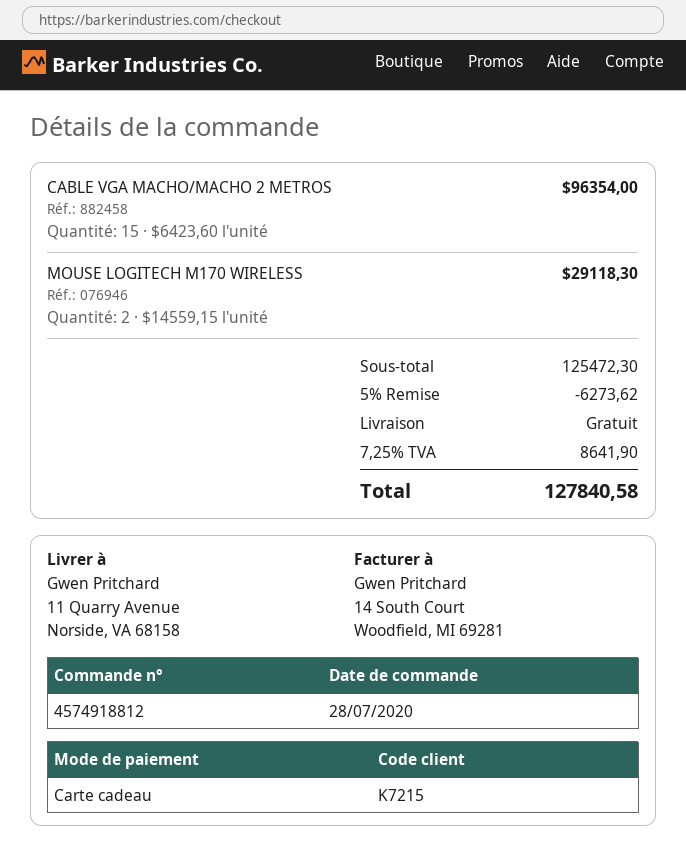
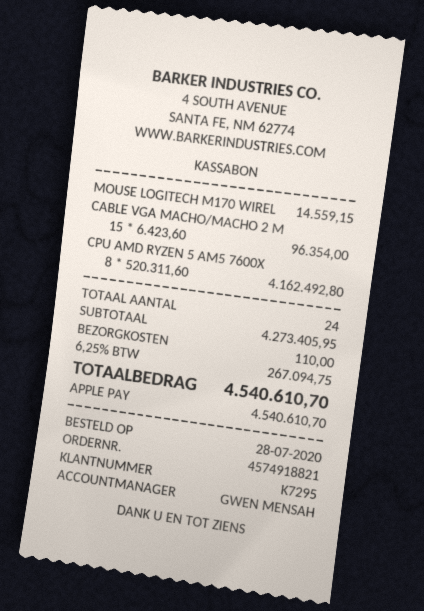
order number: 4574918812 -> 4574918821
customer number: K7215 -> K7295
payment method: gift card -> Apple Pay
MOUSE LOGITECH M170 WIRELESS: 2 x 14559.15 = 29118.30 -> 1 x 14559.15 = 14559.15
CPU AMD RYZEN 5 AM5 7600X: none -> 8 x 520311.60 = 4162492.80
subtotal: 125472.30 -> 4273405.95
discount: 5% = 6273.62 -> none
shipping: 0.00 -> 110.00
tax: 7.25% = 8641.90 -> 6.25% = 267094.75
total: 127840.58 -> 4540610.70

